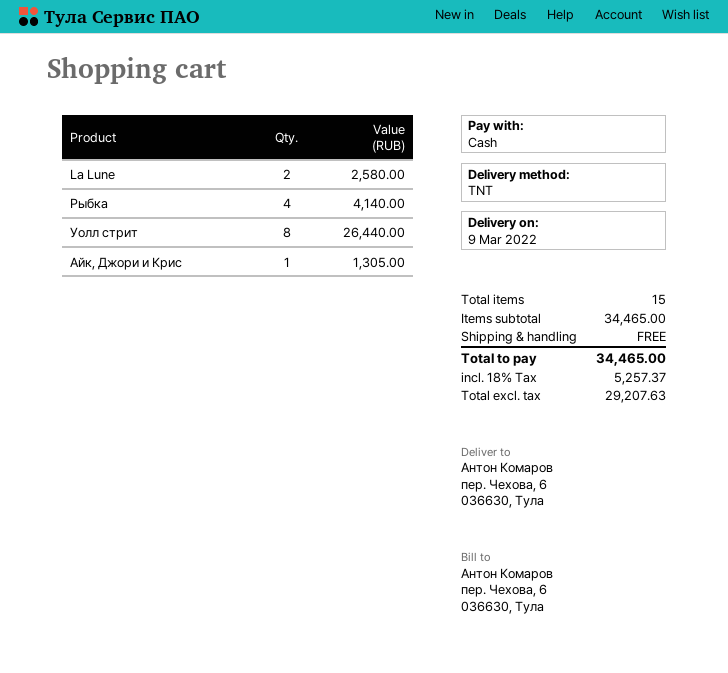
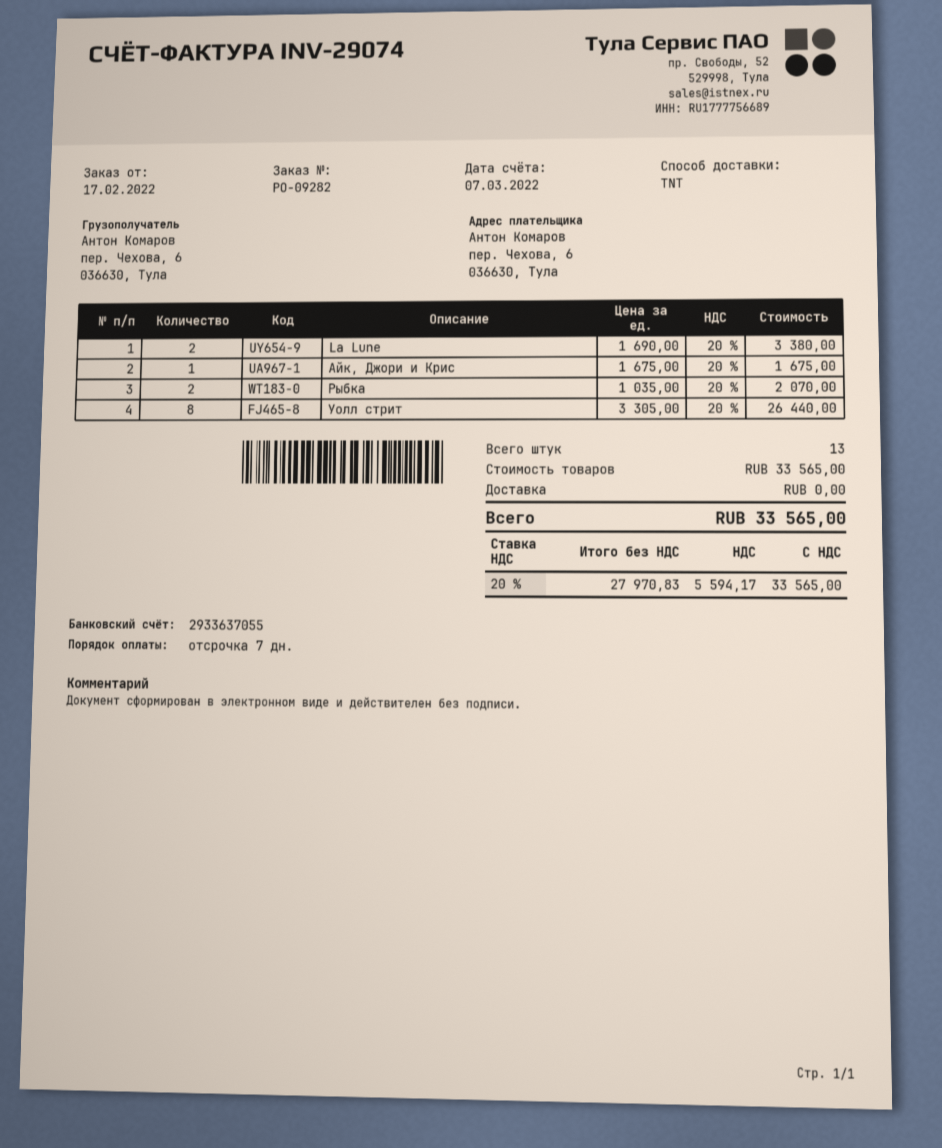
La Lune: 2 for 2580.00 -> 2 for 3380.00
Рыбка: 4 for 4140.00 -> 2 for 2070.00
Айк, Джори и Крис: 1 for 1305.00 -> 1 for 1675.00
total quantity: 15 -> 13
subtotal: 34465.00 -> 33565.00
net: 29207.63 -> 27970.83
tax: 18% = 5257.37 -> 20% = 5594.17
total: 34465.00 -> 33565.00

